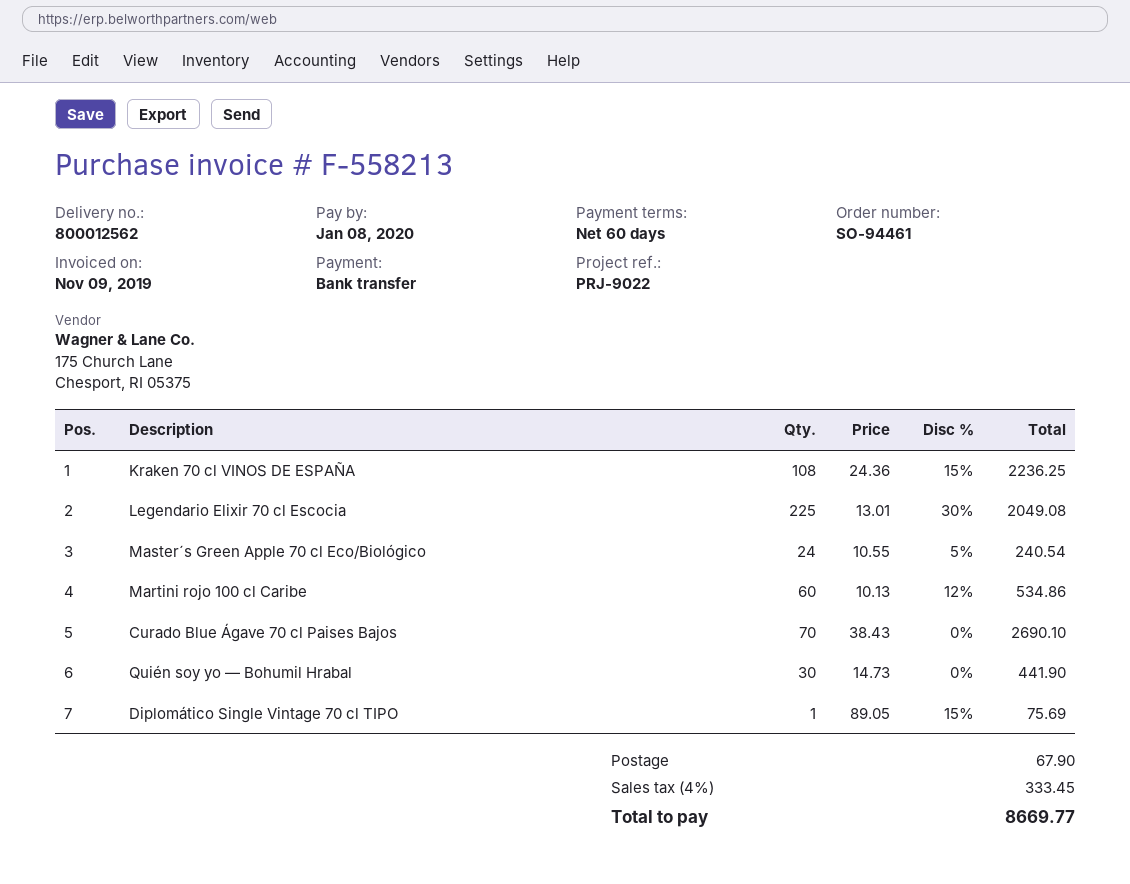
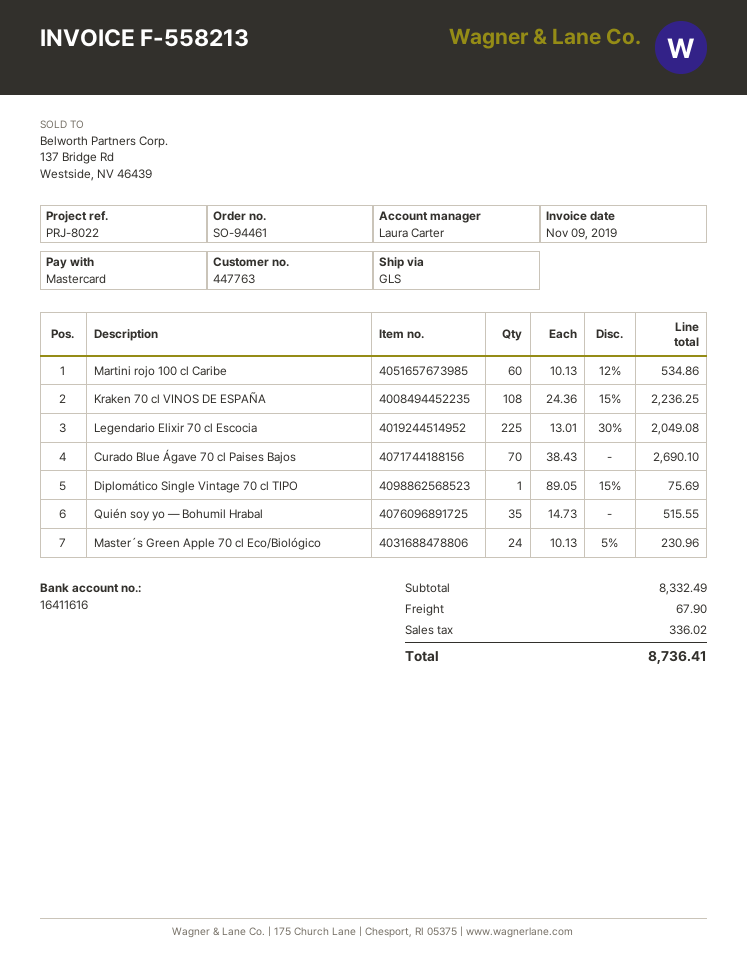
reference: PRJ-9022 -> PRJ-8022
payment method: bank transfer -> Mastercard
Master´s Green Apple 70 cl Eco/Biológico: 24 x 10.55 - 5% = 240.54 -> 24 x 10.13 - 5% = 230.96
Quién soy yo — Bohumil Hrabal: 30 x 14.73 = 441.90 -> 35 x 14.73 = 515.55
tax: 333.45 -> 336.02
total: 8669.77 -> 8736.41

